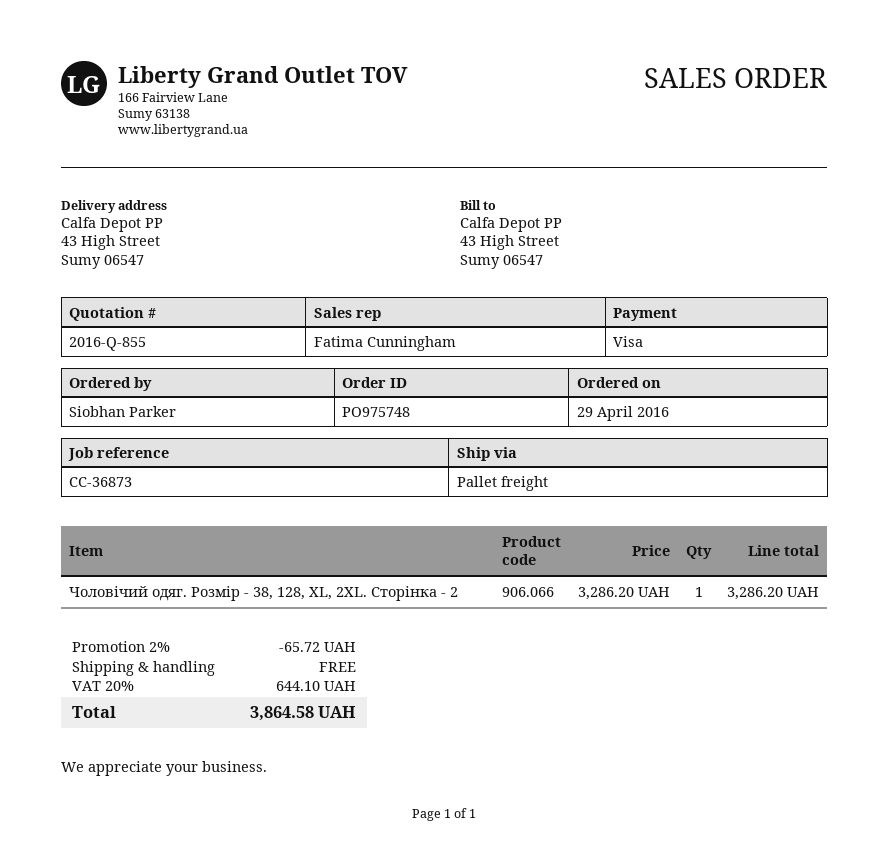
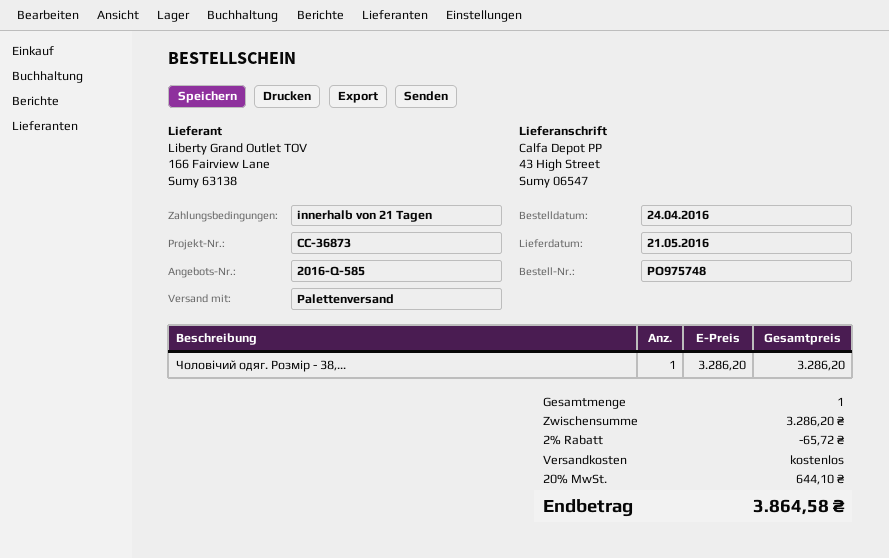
quote number: 2016-Q-855 -> 2016-Q-585
order date: 2016-04-29 -> 2016-04-24

